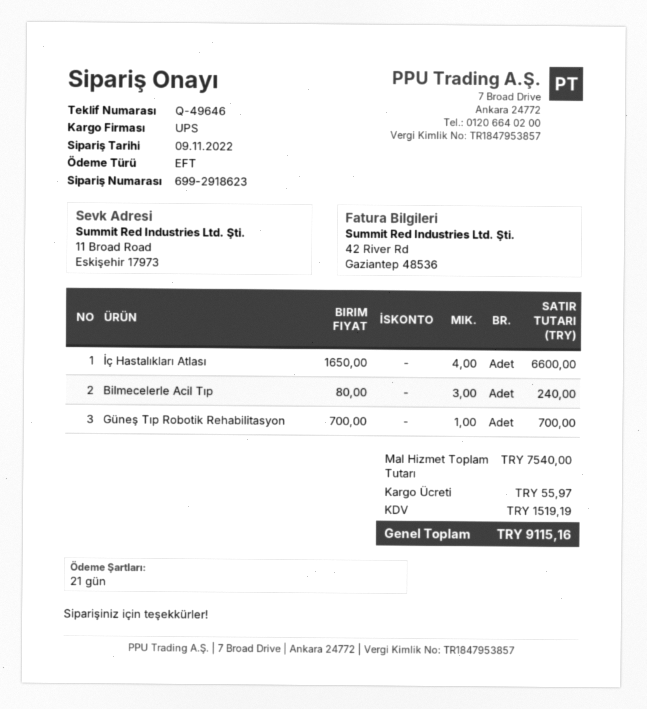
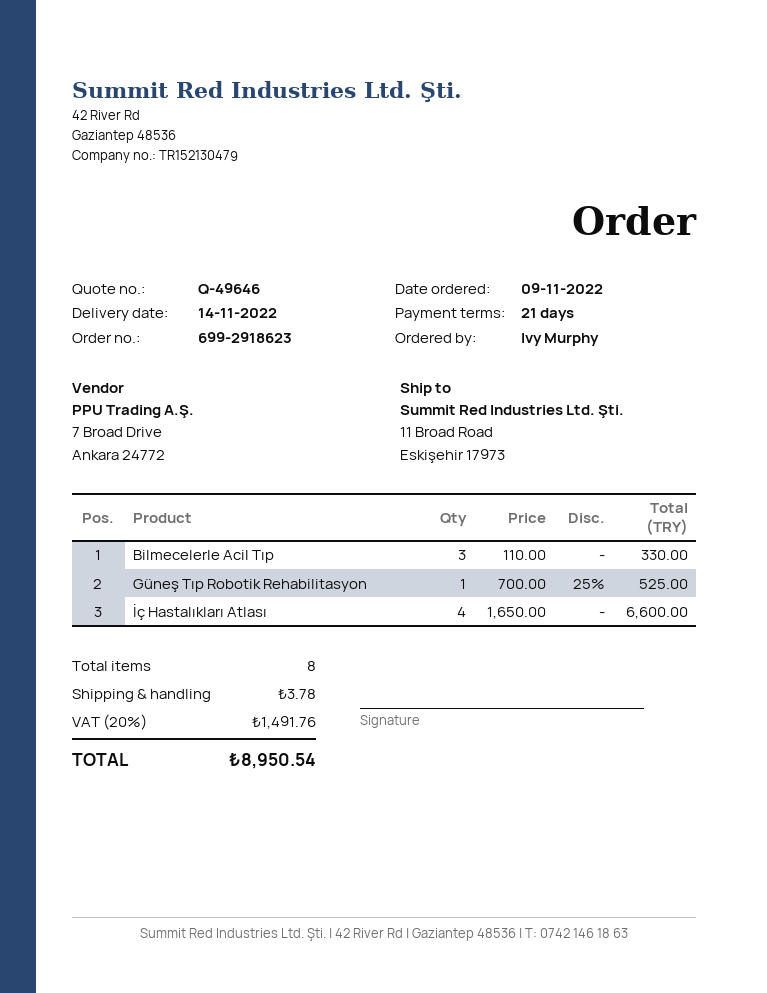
Bilmecelerle Acil Tıp: 3 x 80.00 = 240.00 -> 3 x 110.00 = 330.00
Güneş Tıp Robotik Rehabilitasyon: 1 x 700.00 = 700.00 -> 1 x 700.00 - 25% = 525.00
shipping: 55.97 -> 3.78
tax: 1519.19 -> 1491.76
total: 9115.16 -> 8950.54

